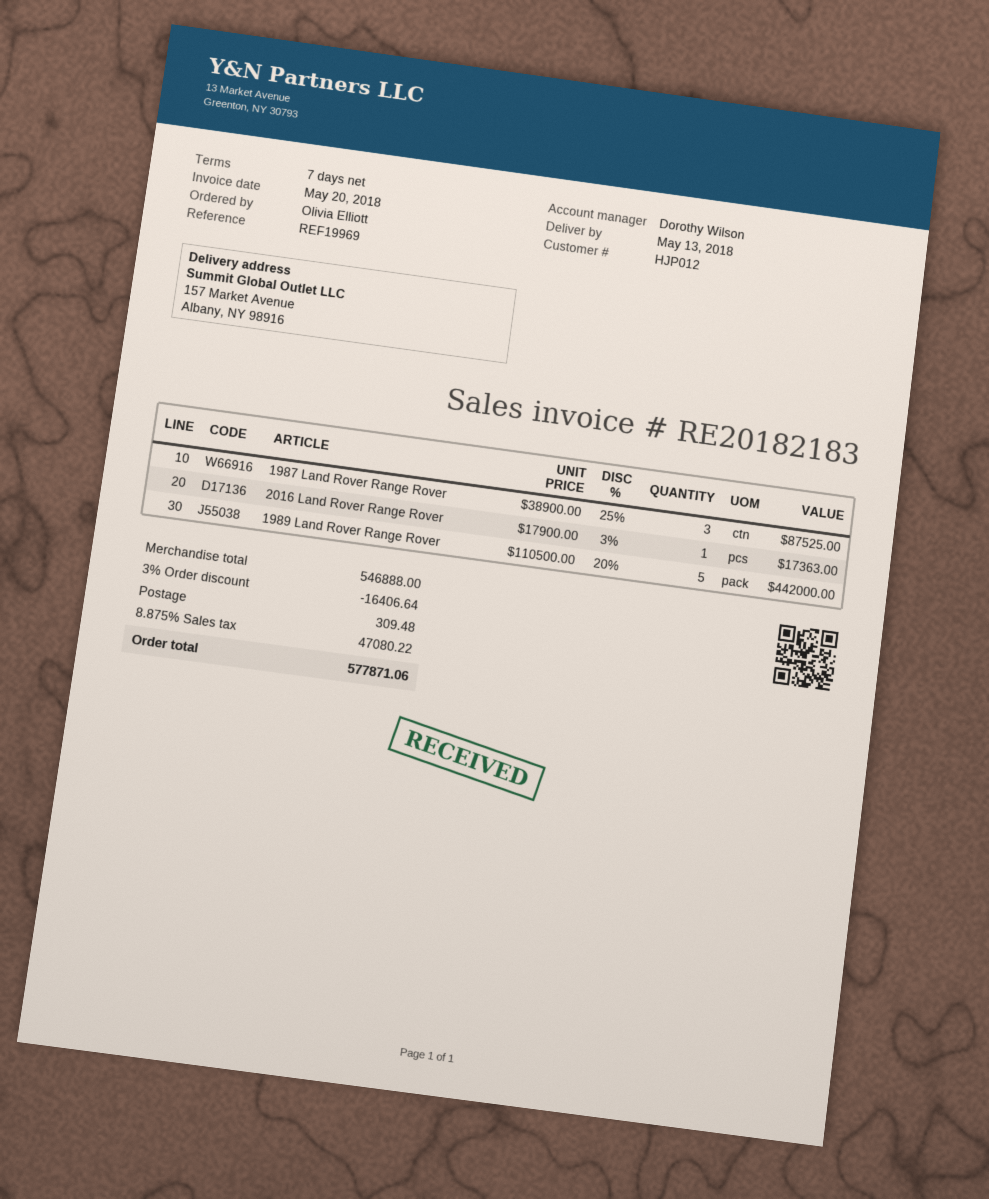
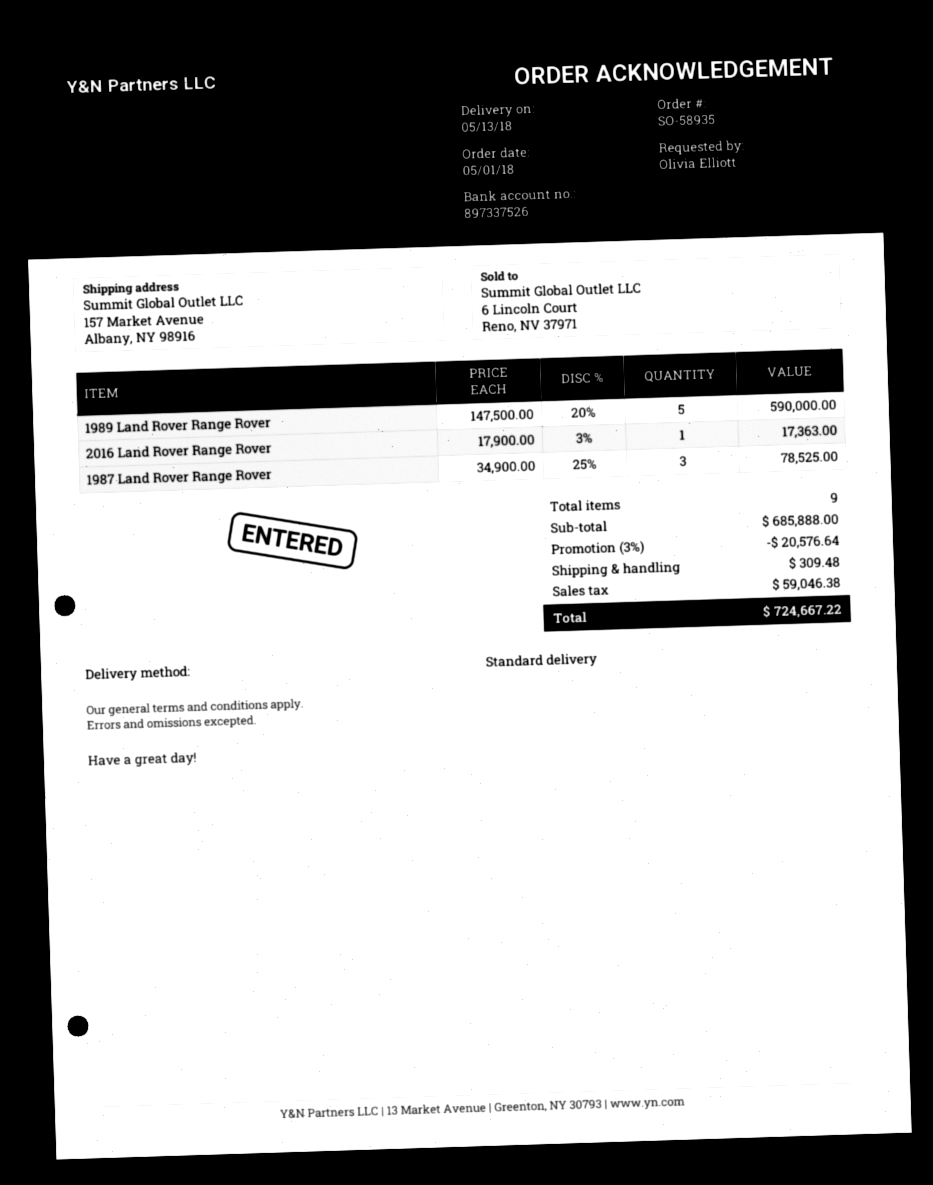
1987 Land Rover Range Rover: 3 x 38900.00 - 25% = 87525.00 -> 3 x 34900.00 - 25% = 78525.00
1989 Land Rover Range Rover: 5 x 110500.00 - 20% = 442000.00 -> 5 x 147500.00 - 20% = 590000.00
subtotal: 546888.00 -> 685888.00
discount: 3% = 16406.64 -> 3% = 20576.64
tax: 47080.22 -> 59046.38
total: 577871.06 -> 724667.22

